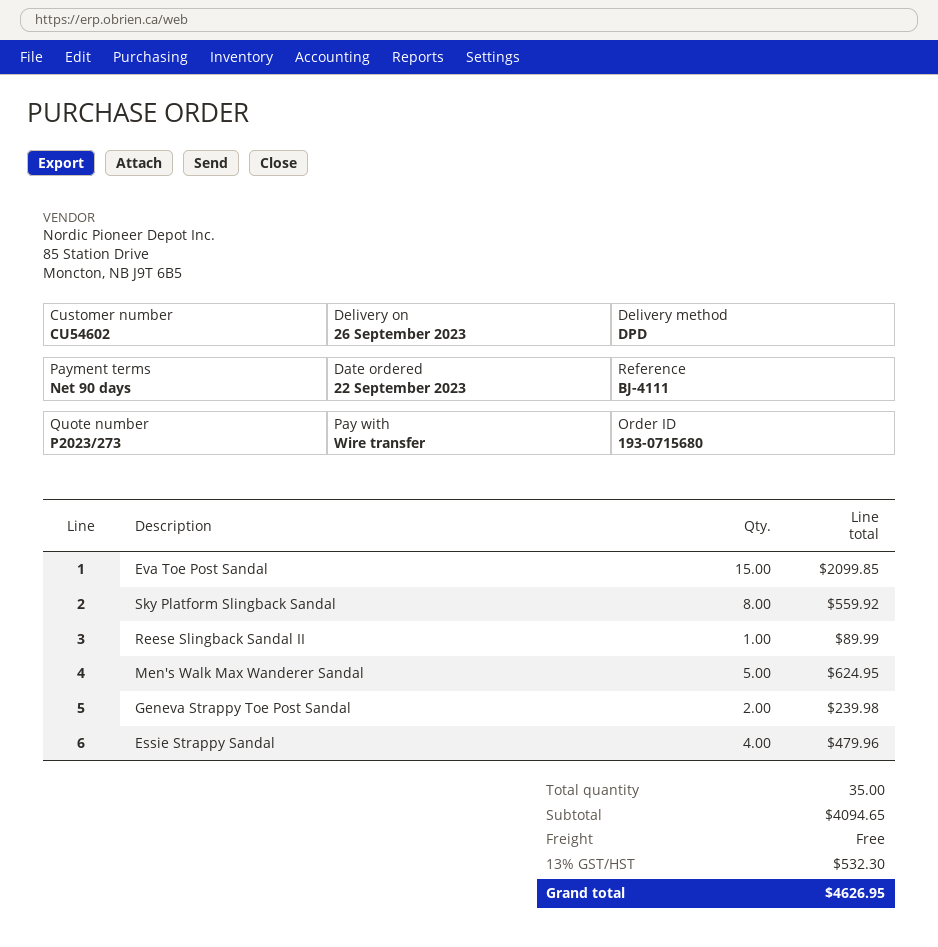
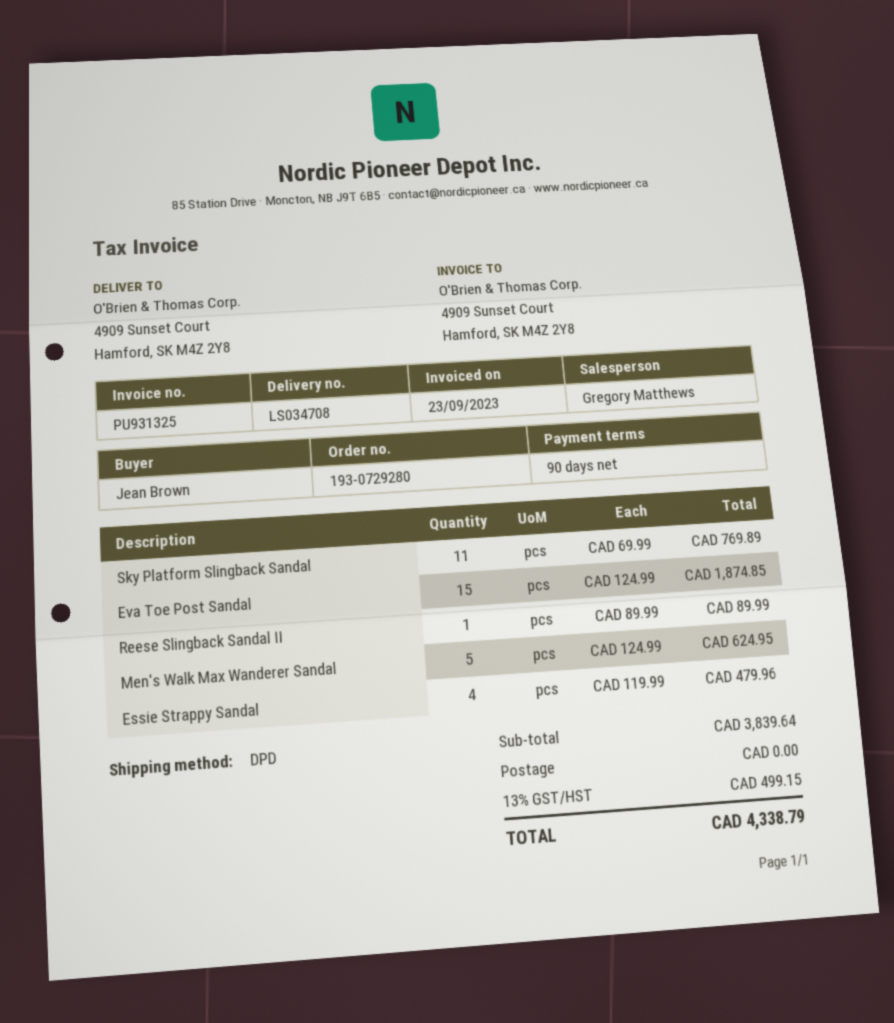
order number: 193-0715680 -> 193-0729280
Eva Toe Post Sandal: 15 for 2099.85 -> 15 for 1874.85
Sky Platform Slingback Sandal: 8 for 559.92 -> 11 for 769.89
Geneva Strappy Toe Post Sandal: 2 for 239.98 -> none
subtotal: 4094.65 -> 3839.64
tax: 13% = 532.30 -> 13% = 499.15
total: 4626.95 -> 4338.79

